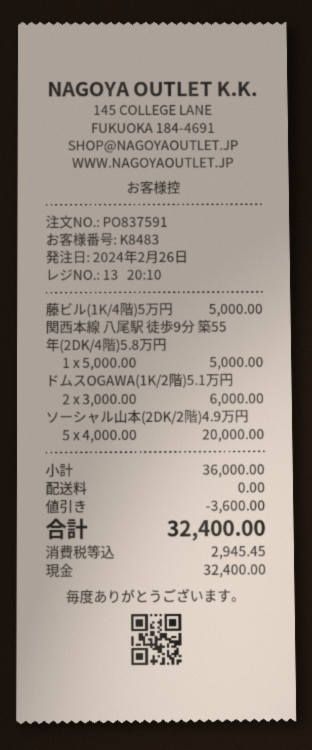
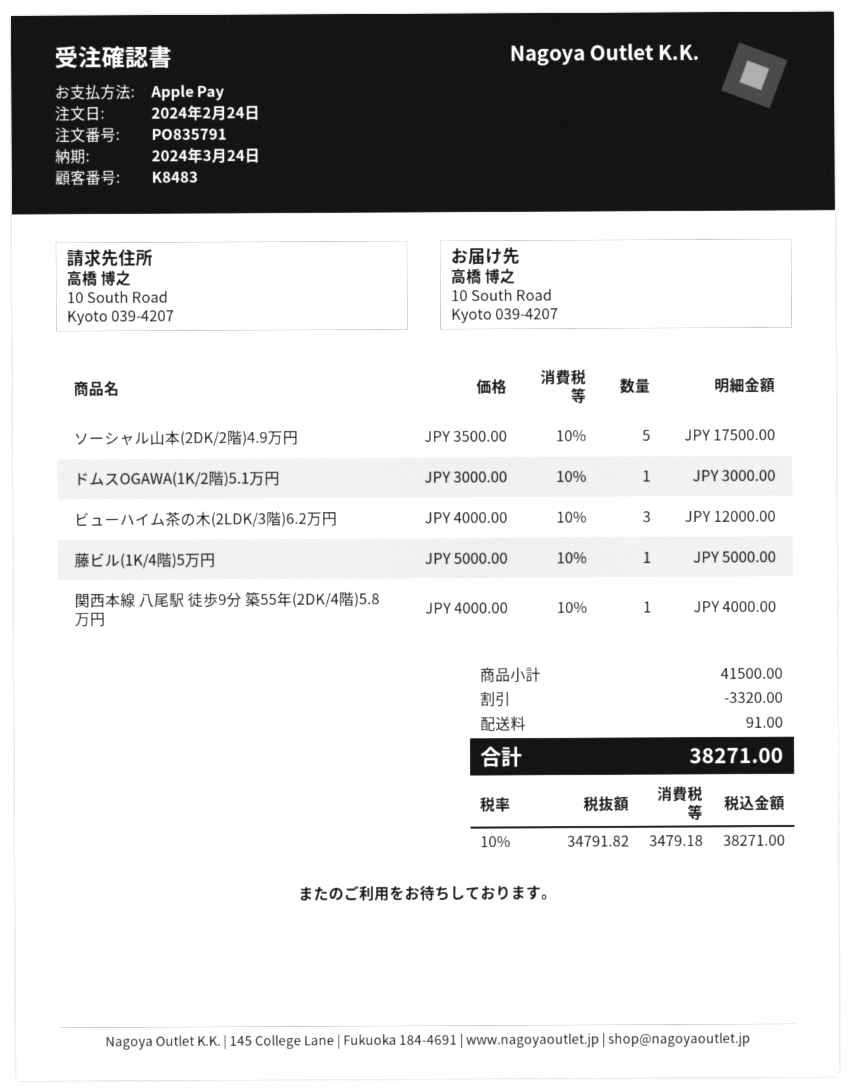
order number: PO837591 -> PO835791
order date: 2024-02-26 -> 2024-02-24
payment method: cash -> Apple Pay
関西本線 八尾駅 徒歩9分 築55年(2DK/4階)5.8万円: 1 x 5000.00 = 5000.00 -> 1 x 4000.00 = 4000.00
ドムスOGAWA(1K/2階)5.1万円: 2 x 3000.00 = 6000.00 -> 1 x 3000.00 = 3000.00
ソーシャル山本(2DK/2階)4.9万円: 5 x 4000.00 = 20000.00 -> 5 x 3500.00 = 17500.00
ビューハイム茶の木(2LDK/3階)6.2万円: none -> 3 x 4000.00 = 12000.00
subtotal: 36000.00 -> 41500.00
discount: 3600.00 -> 3320.00
shipping: 0.00 -> 91.00
tax: 2945.45 -> 3479.18
total: 32400.00 -> 38271.00

